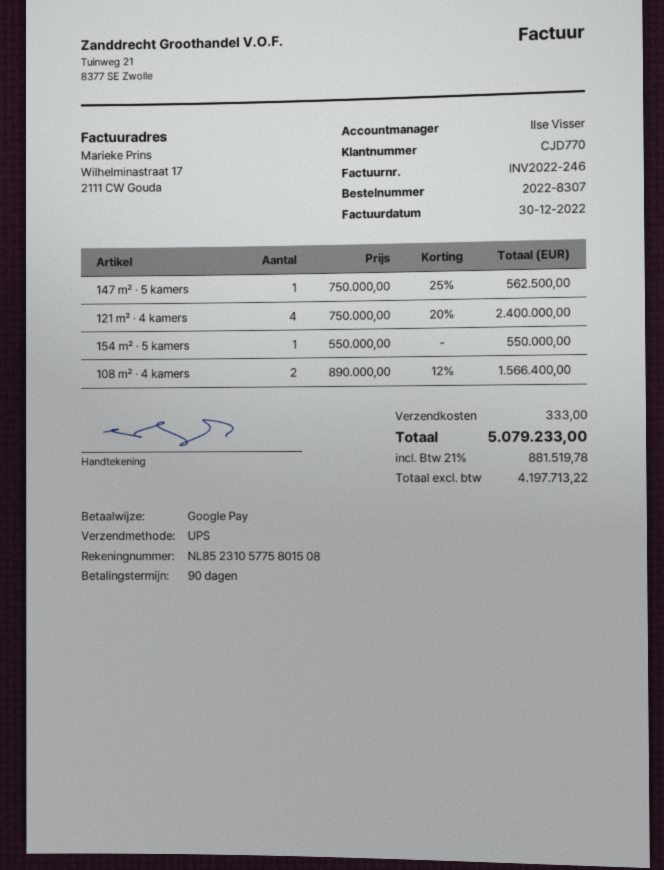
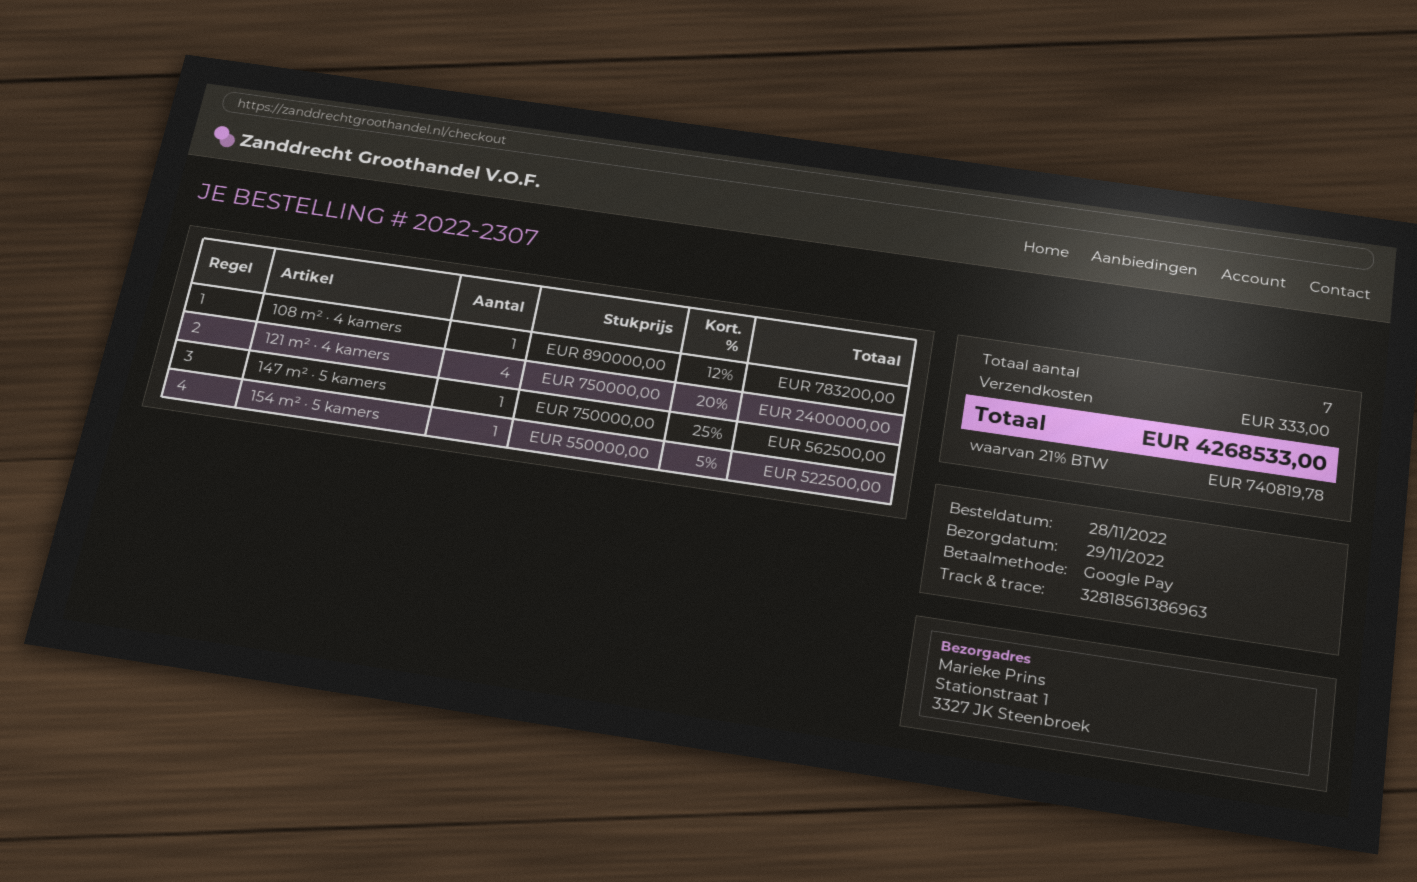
order number: 2022-8307 -> 2022-2307
154 m² · 5 kamers: 1 x 550000.00 = 550000.00 -> 1 x 550000.00 - 5% = 522500.00
108 m² · 4 kamers: 2 x 890000.00 - 12% = 1566400.00 -> 1 x 890000.00 - 12% = 783200.00
tax: 21% = 881519.78 -> 21% = 740819.78
total: 5079233.00 -> 4268533.00

